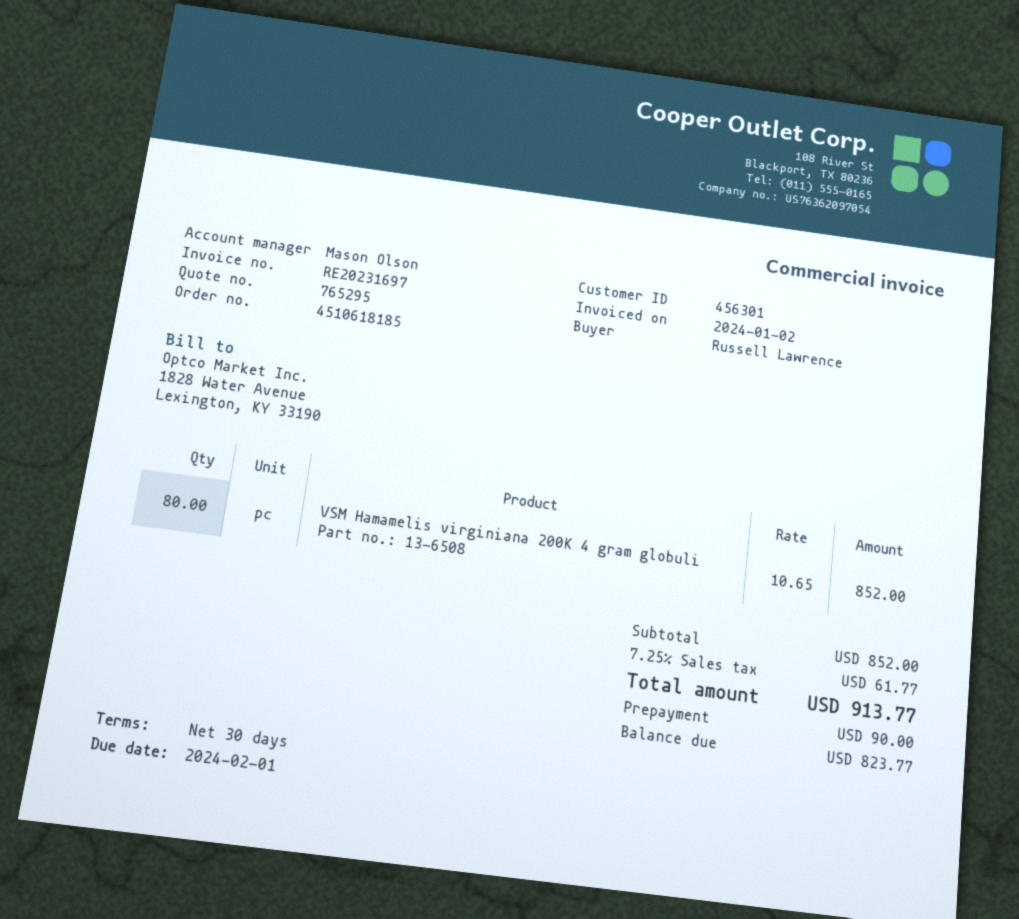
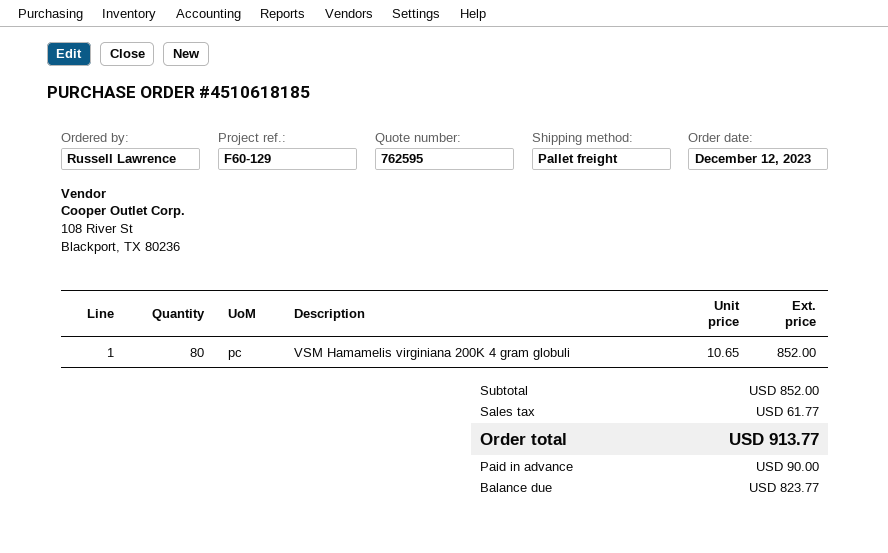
quote number: 765295 -> 762595

